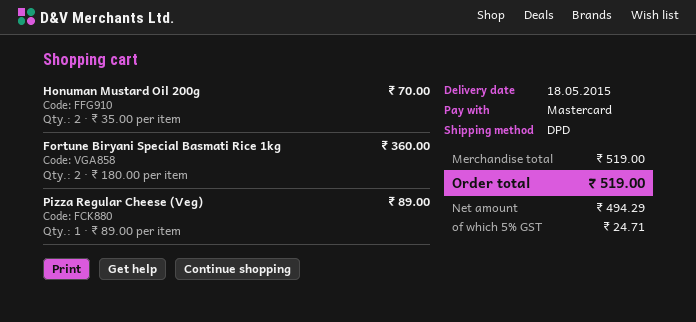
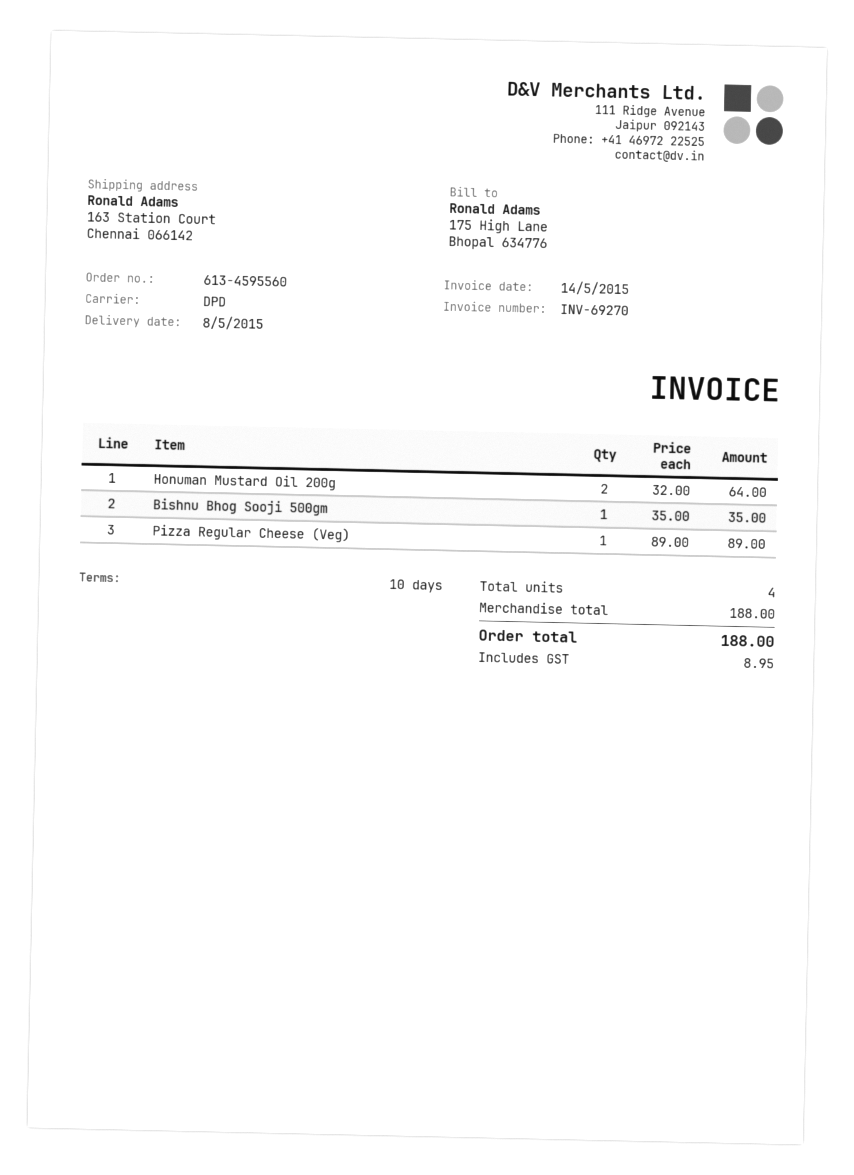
delivery date: 2015-05-18 -> 2015-05-08
Honuman Mustard Oil 200g: 2 x 35.00 = 70.00 -> 2 x 32.00 = 64.00
Fortune Biryani Special Basmati Rice 1kg: 2 x 180.00 = 360.00 -> none
Bishnu Bhog Sooji 500gm: none -> 1 x 35.00 = 35.00
subtotal: 519.00 -> 188.00
tax: 24.71 -> 8.95
total: 519.00 -> 188.00

